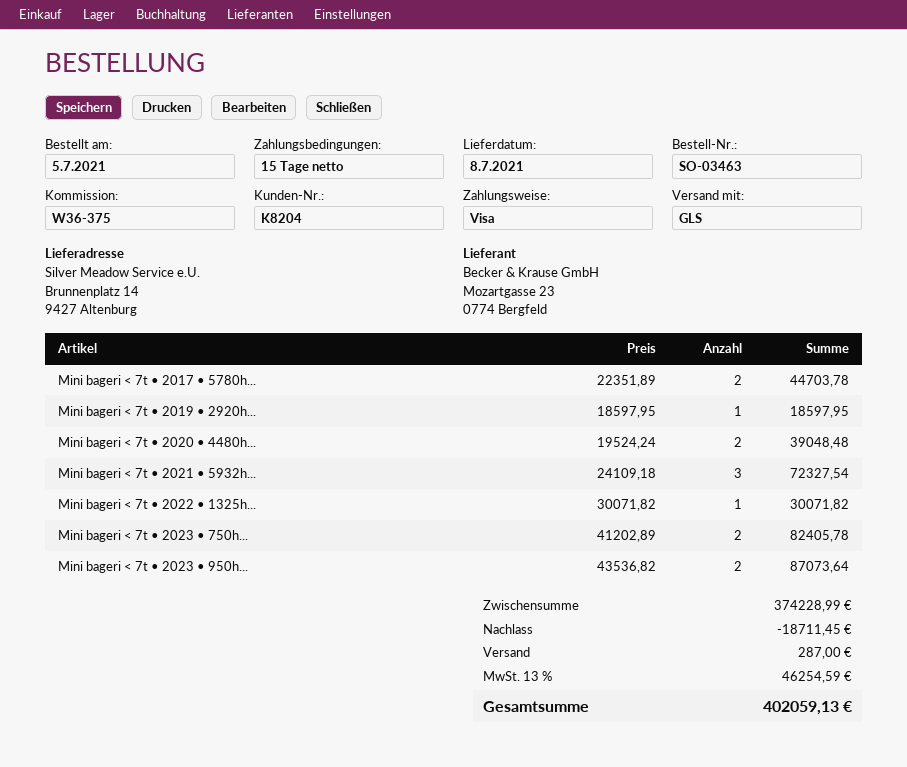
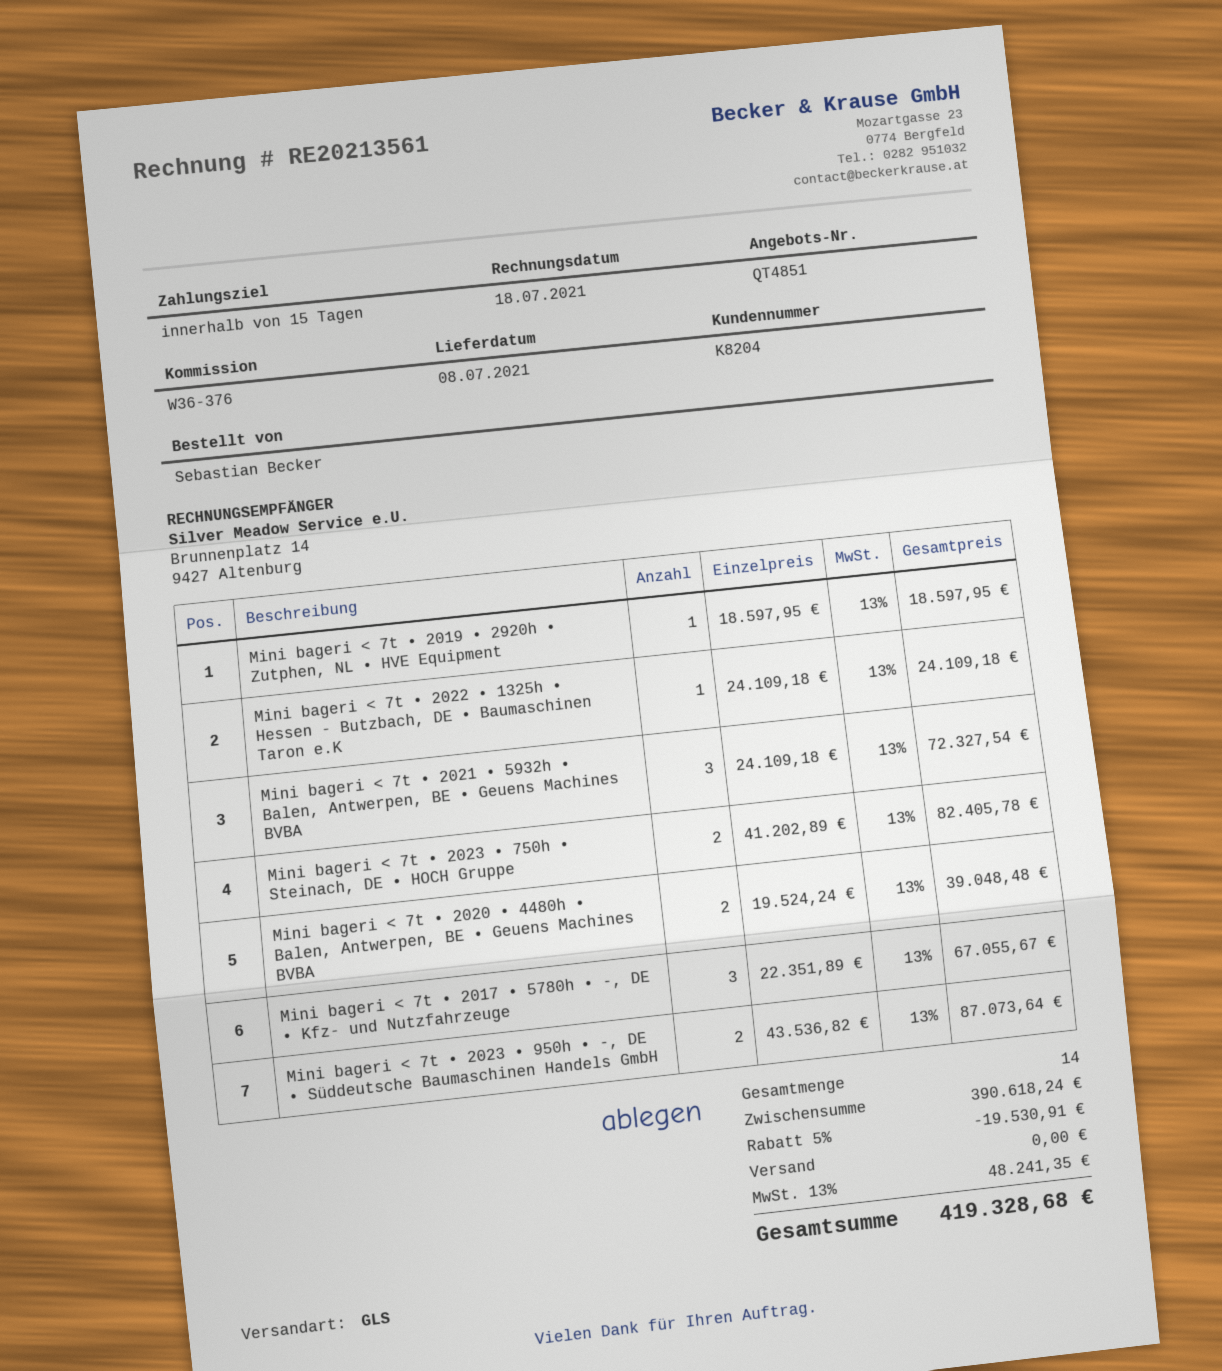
reference: W36-375 -> W36-376
Mini bageri < 7t • 2017 • 5780h...: 2 x 22351.89 = 44703.78 -> 3 x 22351.89 = 67055.67
Mini bageri < 7t • 2022 • 1325h...: 1 x 30071.82 = 30071.82 -> 1 x 24109.18 = 24109.18
subtotal: 374228.99 -> 390618.24
discount: 18711.45 -> 19530.91
shipping: 287.00 -> 0.00
tax: 13% = 46254.59 -> 13% = 48241.35
total: 402059.13 -> 419328.68

